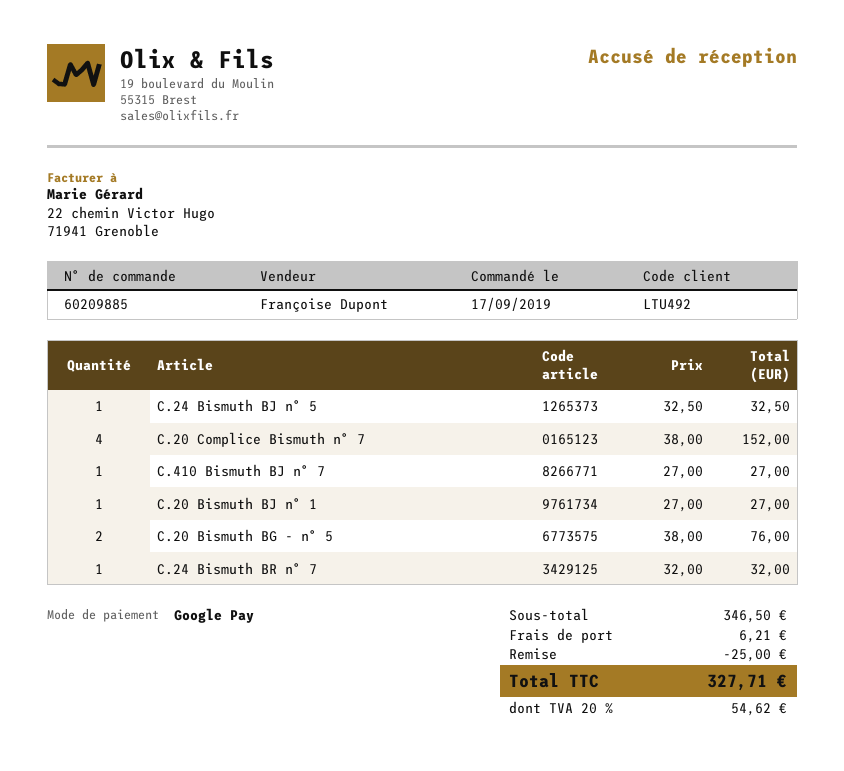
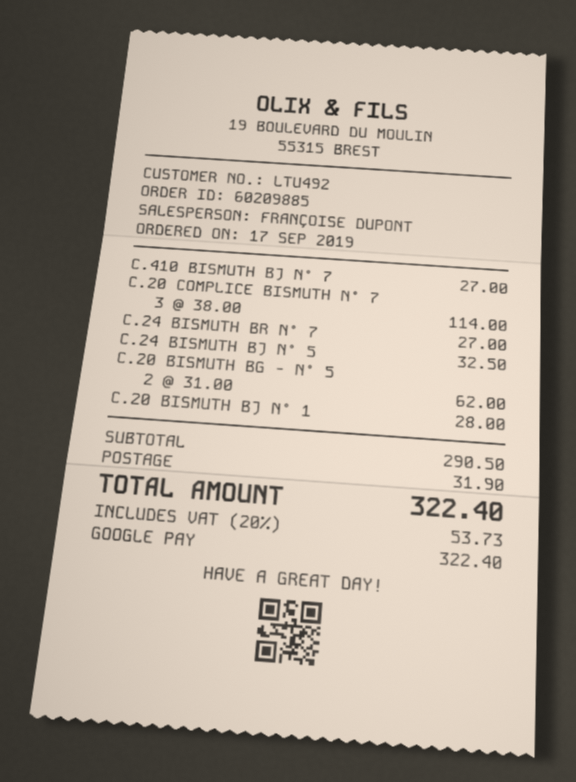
C.20 Complice Bismuth n° 7: 4 x 38.00 = 152.00 -> 3 x 38.00 = 114.00
C.20 Bismuth BJ n° 1: 1 x 27.00 = 27.00 -> 1 x 28.00 = 28.00
C.20 Bismuth BG - n° 5: 2 x 38.00 = 76.00 -> 2 x 31.00 = 62.00
C.24 Bismuth BR n° 7: 1 x 32.00 = 32.00 -> 1 x 27.00 = 27.00
subtotal: 346.50 -> 290.50
discount: 25.00 -> none
shipping: 6.21 -> 31.90
tax: 20% = 54.62 -> 20% = 53.73
total: 327.71 -> 322.40

